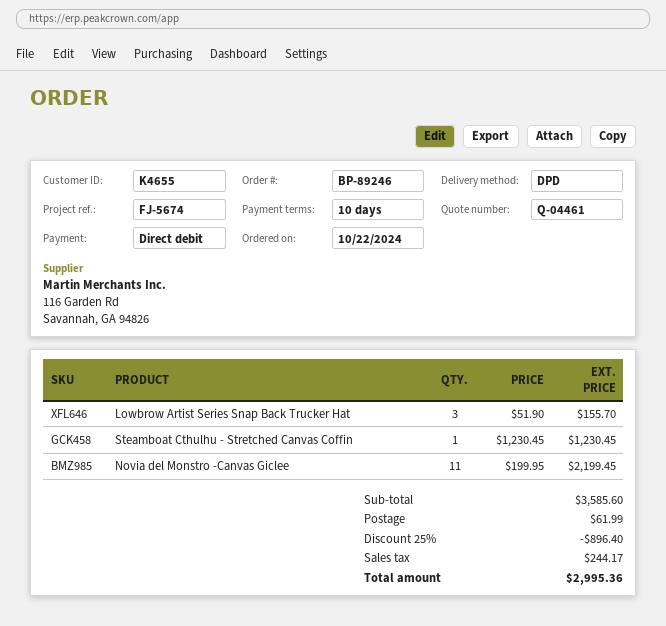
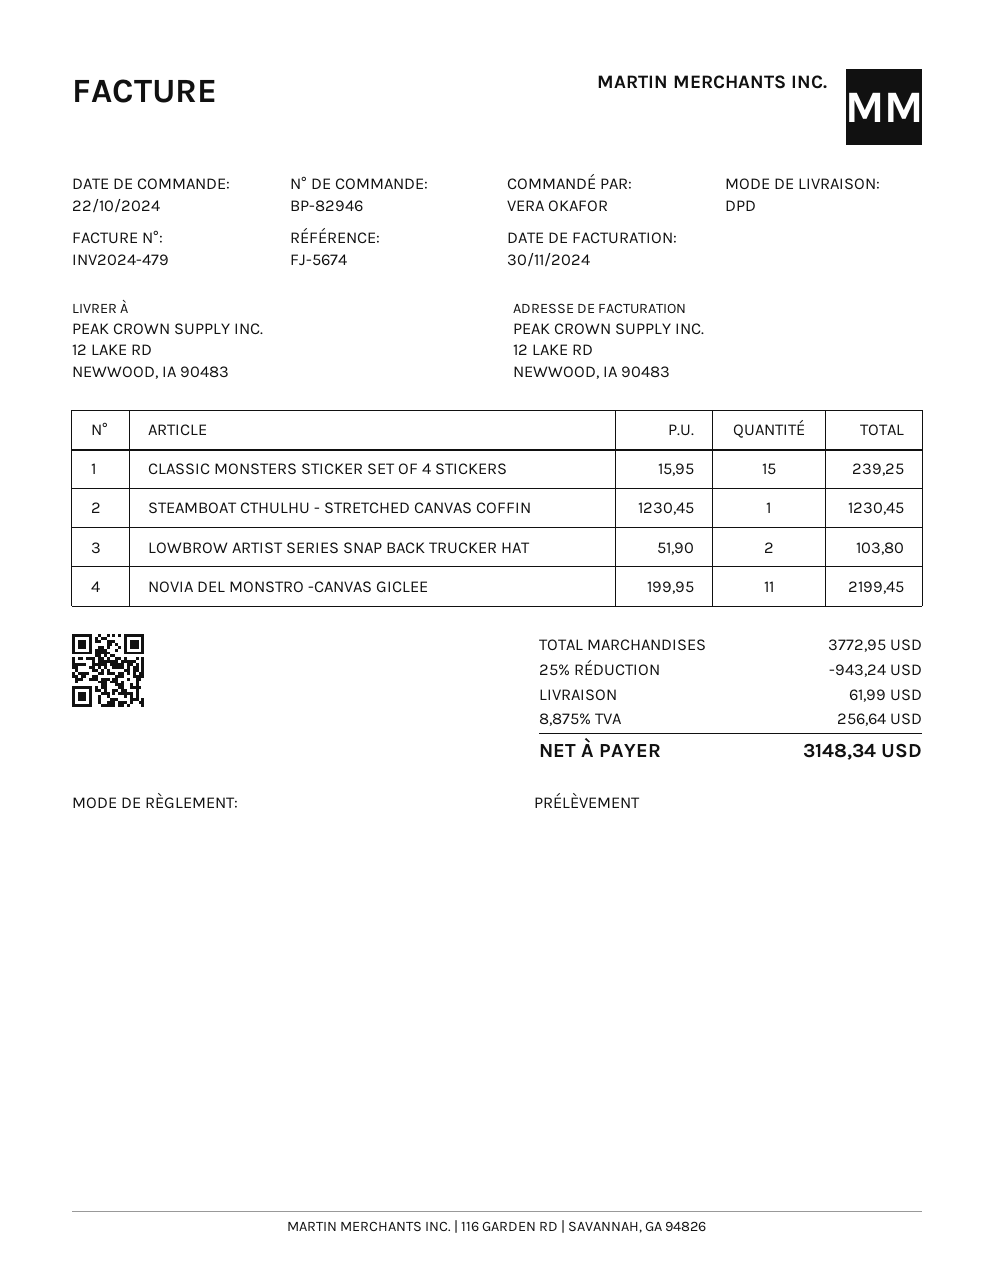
order number: BP-89246 -> BP-82946
Lowbrow Artist Series Snap Back Trucker Hat: 3 x 51.90 = 155.70 -> 2 x 51.90 = 103.80
CLASSIC MONSTERS STICKER SET OF 4 STICKERS: none -> 15 x 15.95 = 239.25
subtotal: 3585.60 -> 3772.95
discount: 25% = 896.40 -> 25% = 943.24
tax: 244.17 -> 256.64
total: 2995.36 -> 3148.34

